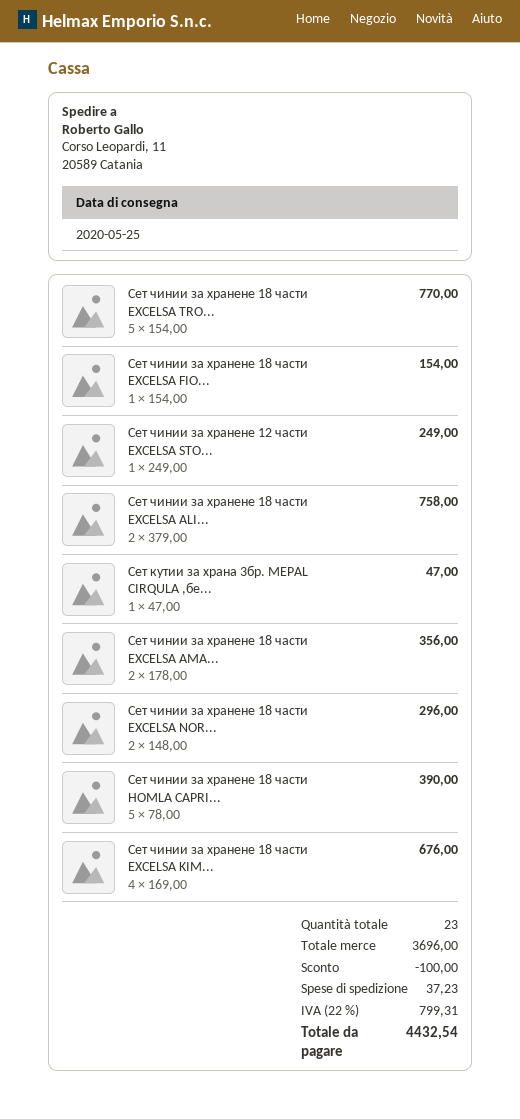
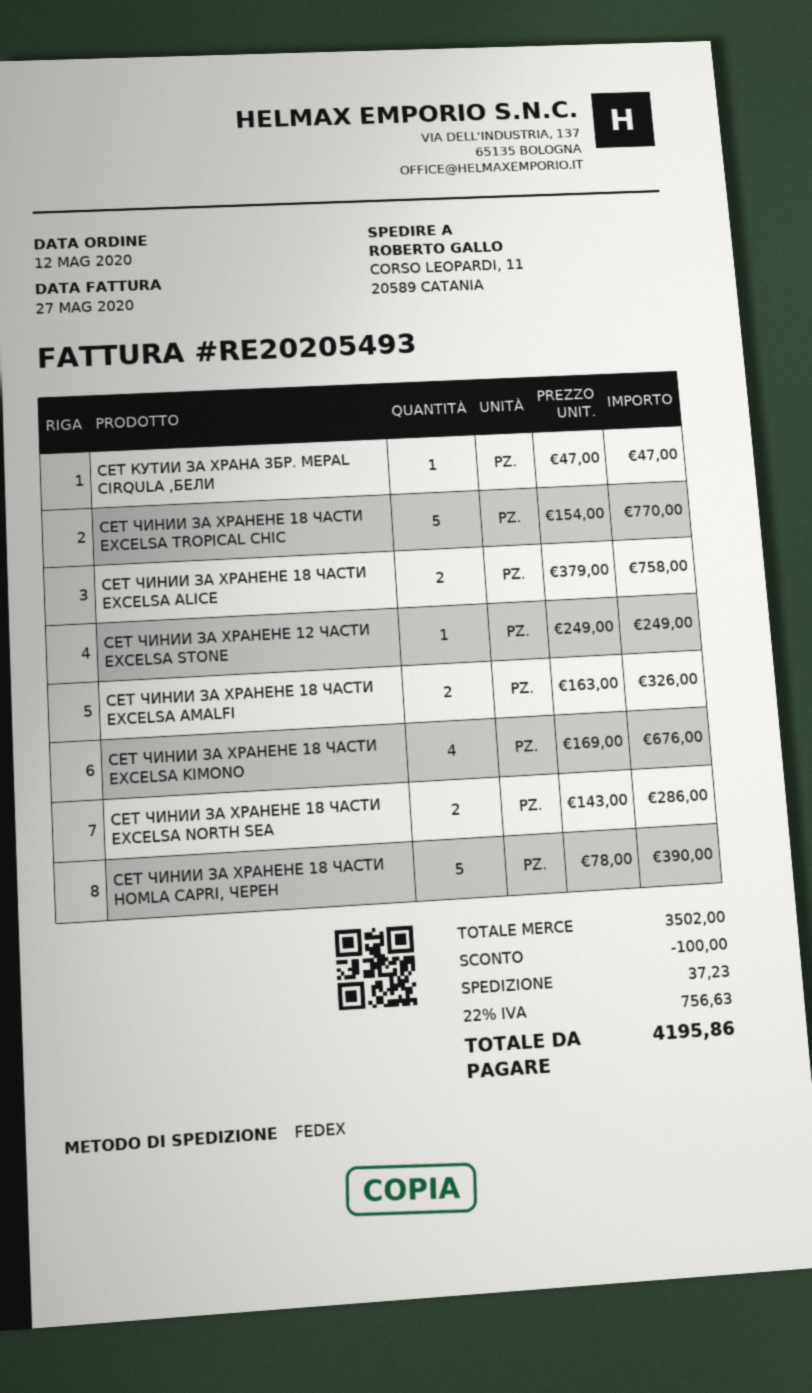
Сет чинии за хранене 18 части EXCELSA FIO...: 1 x 154.00 = 154.00 -> none
Сет чинии за хранене 18 части EXCELSA AMA...: 2 x 178.00 = 356.00 -> 2 x 163.00 = 326.00
Сет чинии за хранене 18 части EXCELSA NOR...: 2 x 148.00 = 296.00 -> 2 x 143.00 = 286.00
subtotal: 3696.00 -> 3502.00
tax: 22% = 799.31 -> 22% = 756.63
total: 4432.54 -> 4195.86

